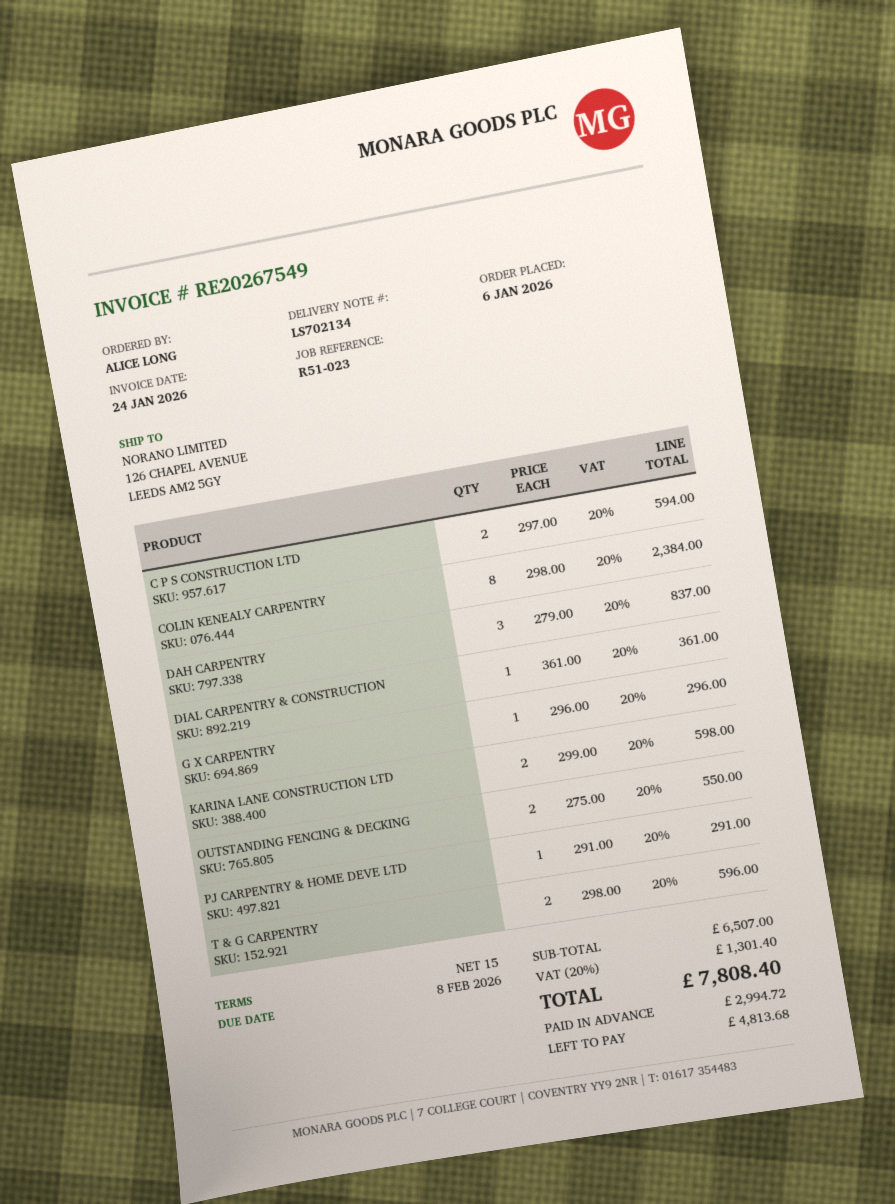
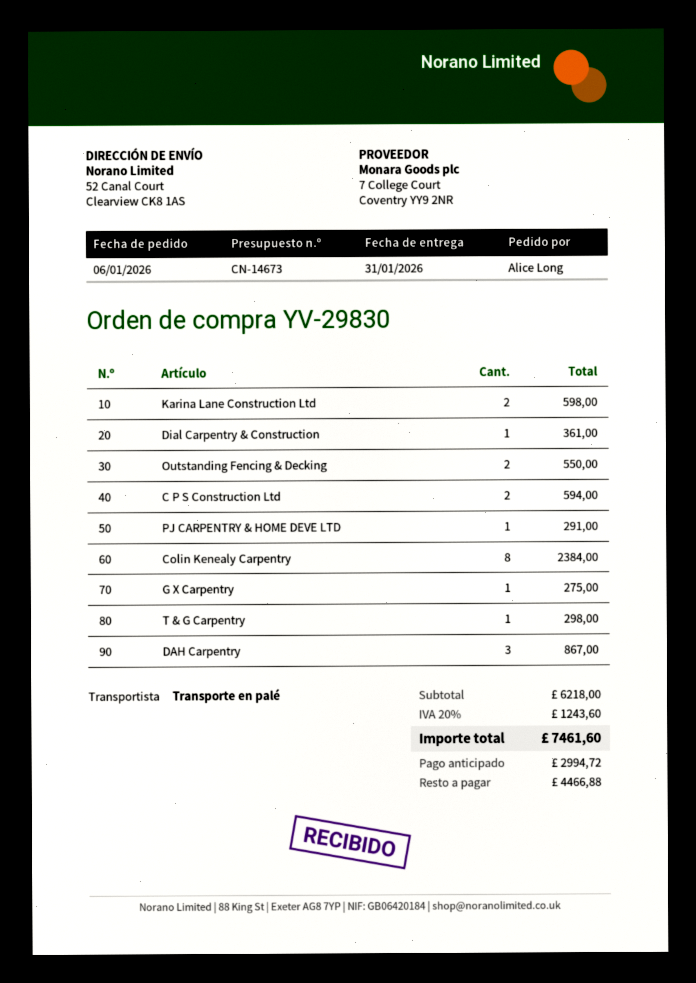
ship to: 126 CHAPEL AVENUE, LEEDS AM2 5GY -> 52 Canal Court, Clearview CK8 1AS
DAH CARPENTRY: 3 for 837.00 -> 3 for 867.00
G X CARPENTRY: 1 for 296.00 -> 1 for 275.00
T & G CARPENTRY: 2 for 596.00 -> 1 for 298.00
subtotal: 6507.00 -> 6218.00
tax: 20% = 1301.40 -> 20% = 1243.60
total: 7808.40 -> 7461.60
balance: 4813.68 -> 4466.88

